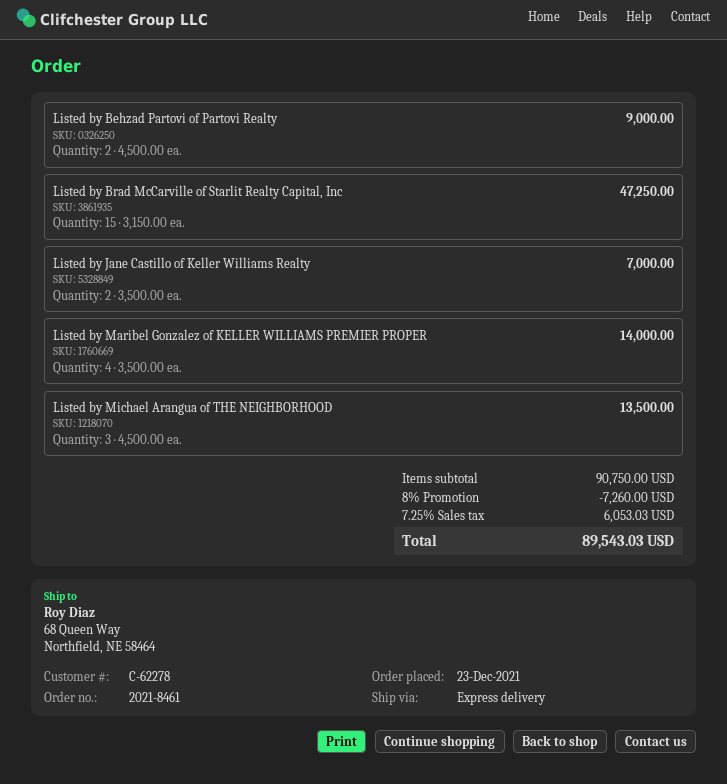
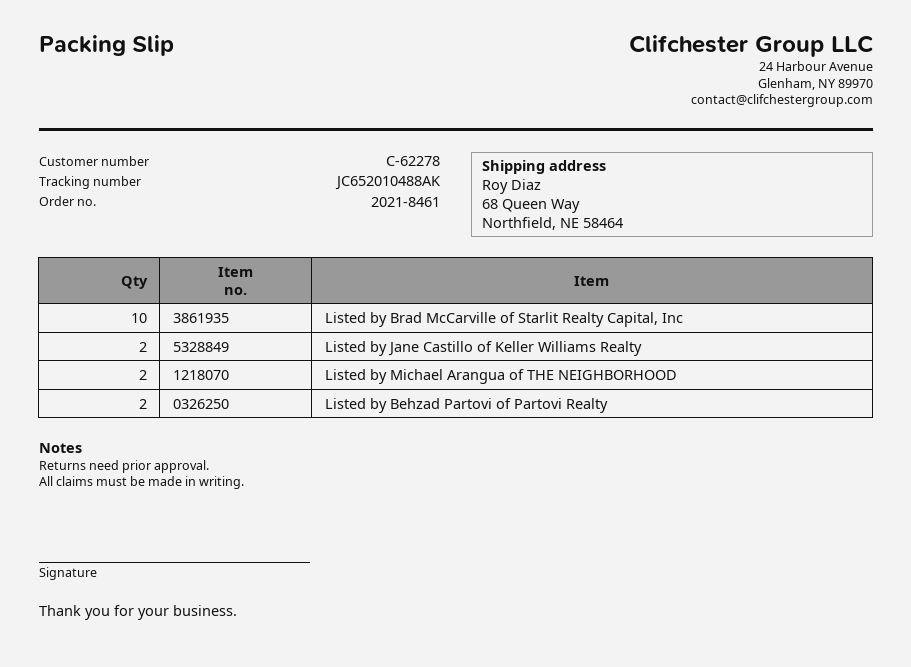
Listed by Brad McCarville of Starlit Realty Capital, Inc: 15 -> 10
Listed by Maribel Gonzalez of KELLER WILLIAMS PREMIER PROPER: 4 -> none
Listed by Michael Arangua of THE NEIGHBORHOOD: 3 -> 2

